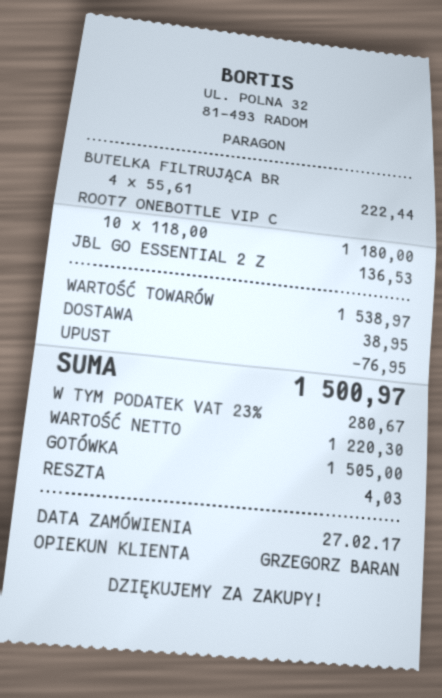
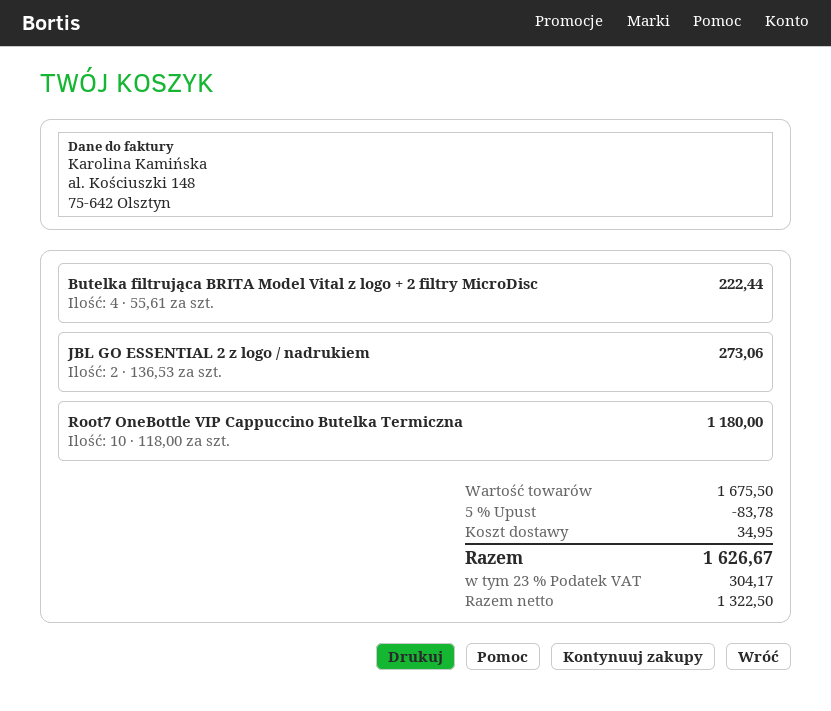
JBL GO ESSENTIAL 2 Z: 1 x 136.53 = 136.53 -> 2 x 136.53 = 273.06
subtotal: 1538.97 -> 1675.50
discount: 76.95 -> 83.78
shipping: 38.95 -> 34.95
net: 1220.30 -> 1322.50
tax: 23% = 280.67 -> 23% = 304.17
total: 1500.97 -> 1626.67

